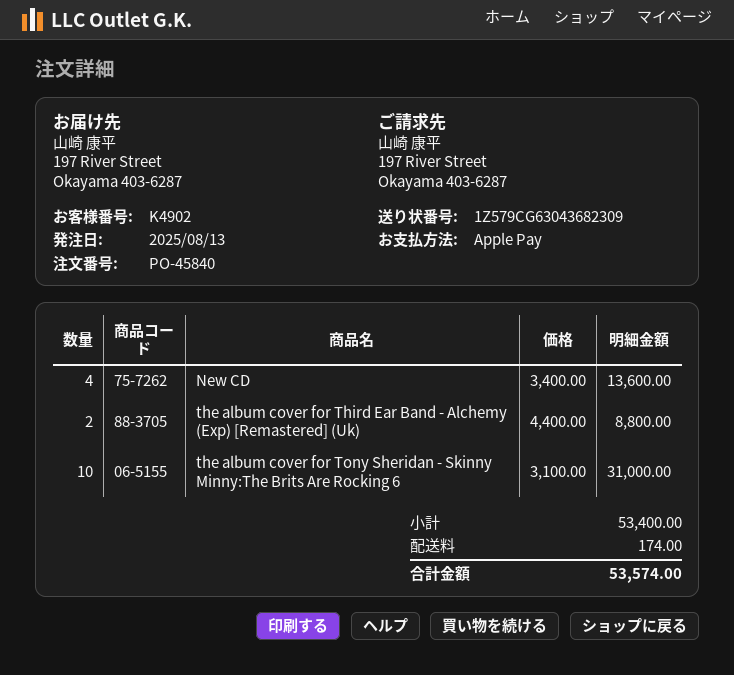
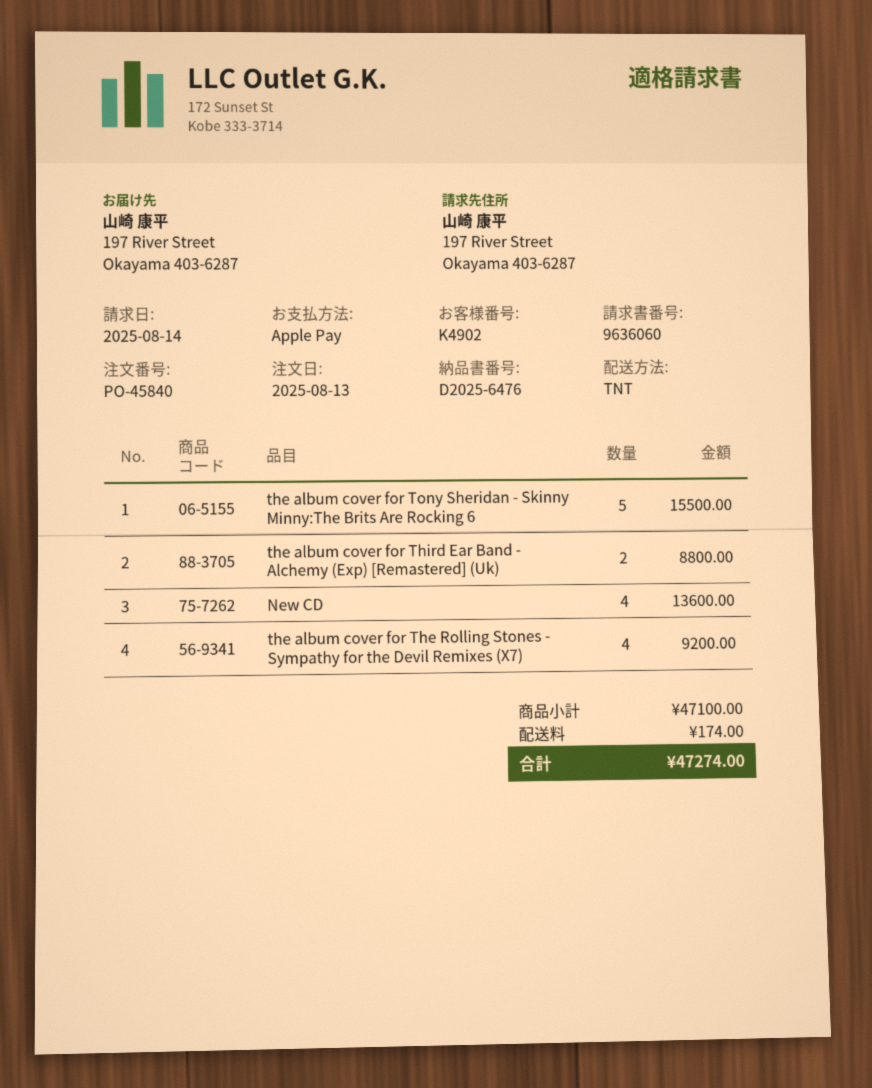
the album cover for Tony Sheridan - Skinny Minny:The Brits Are Rocking 6: 10 for 31000.00 -> 5 for 15500.00
the album cover for The Rolling Stones - Sympathy for the Devil Remixes (X7): none -> 4 for 9200.00
subtotal: 53400.00 -> 47100.00
total: 53574.00 -> 47274.00

